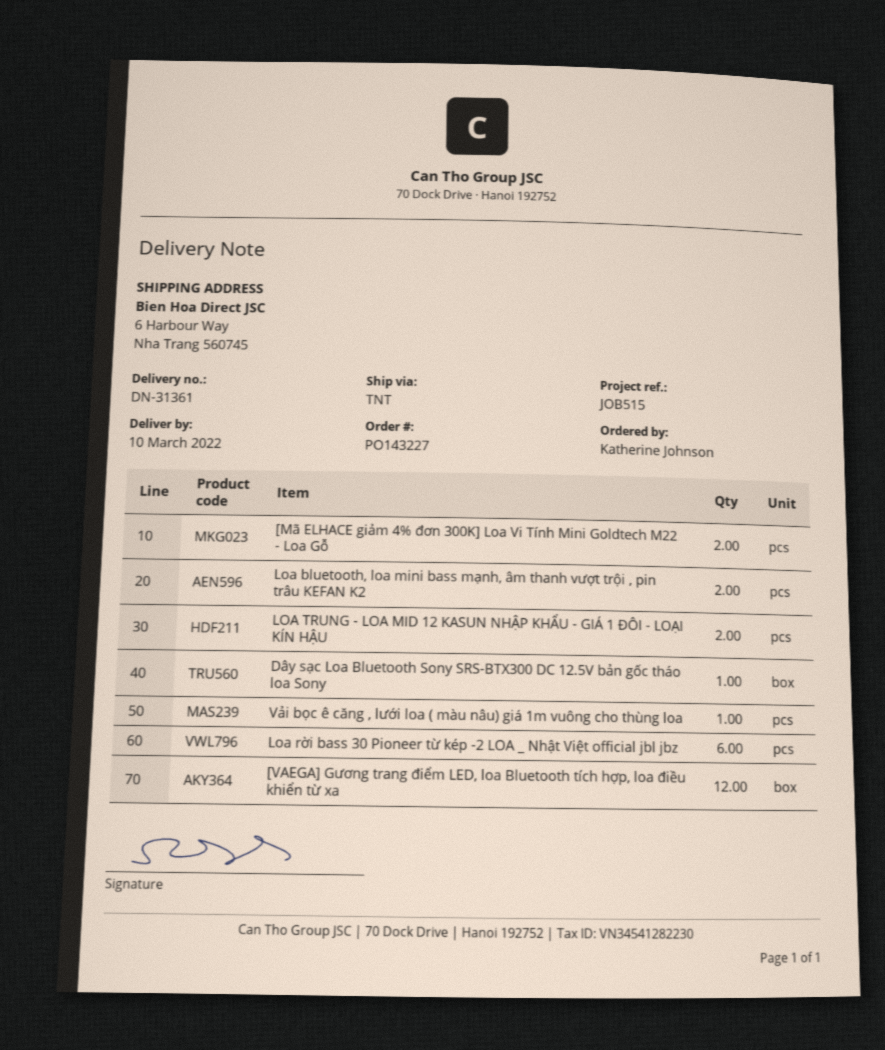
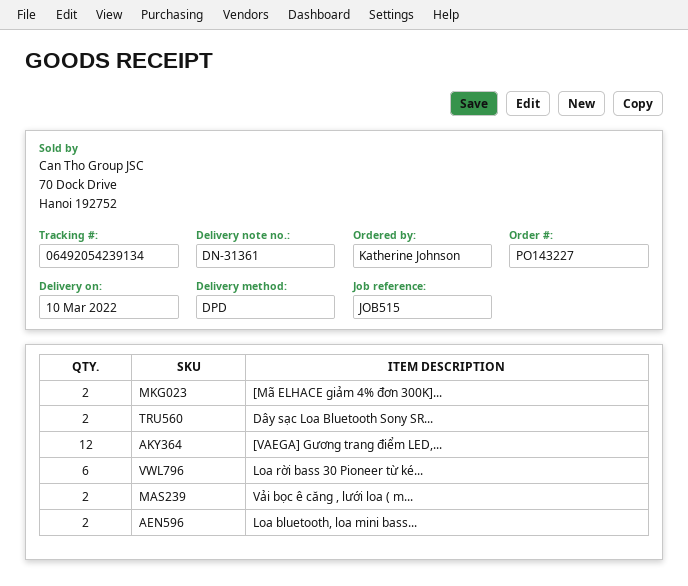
shipping method: TNT -> DPD
LOA TRUNG - LOA MID 12 KASUN NHẬP KHẨU - GIÁ 1 ĐÔI - LOẠI KÍN HẬU: 2 -> none
Dây sạc Loa Bluetooth Sony SRS-BTX300 DC 12.5V bản gốc tháo loa Sony: 1 -> 2
Vải bọc ê căng , lưới loa ( màu nâu) giá 1m vuông cho thùng loa: 1 -> 2

